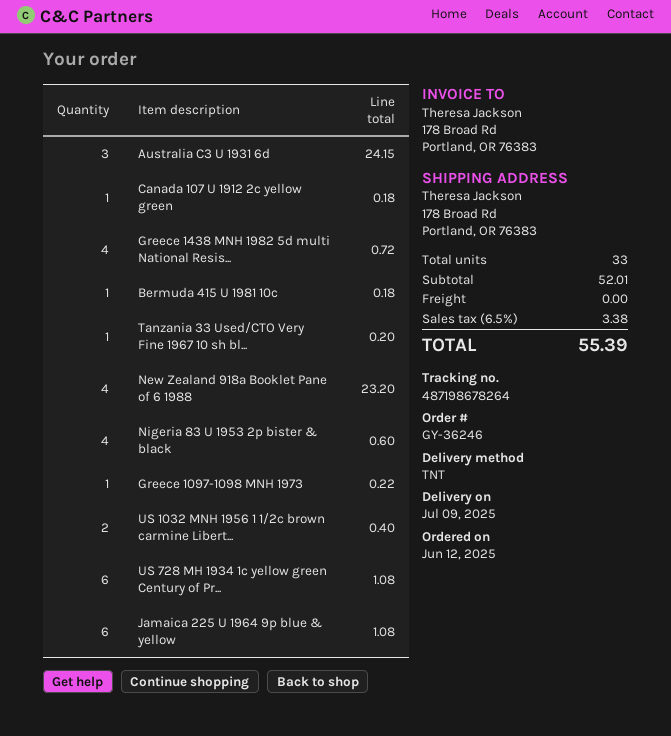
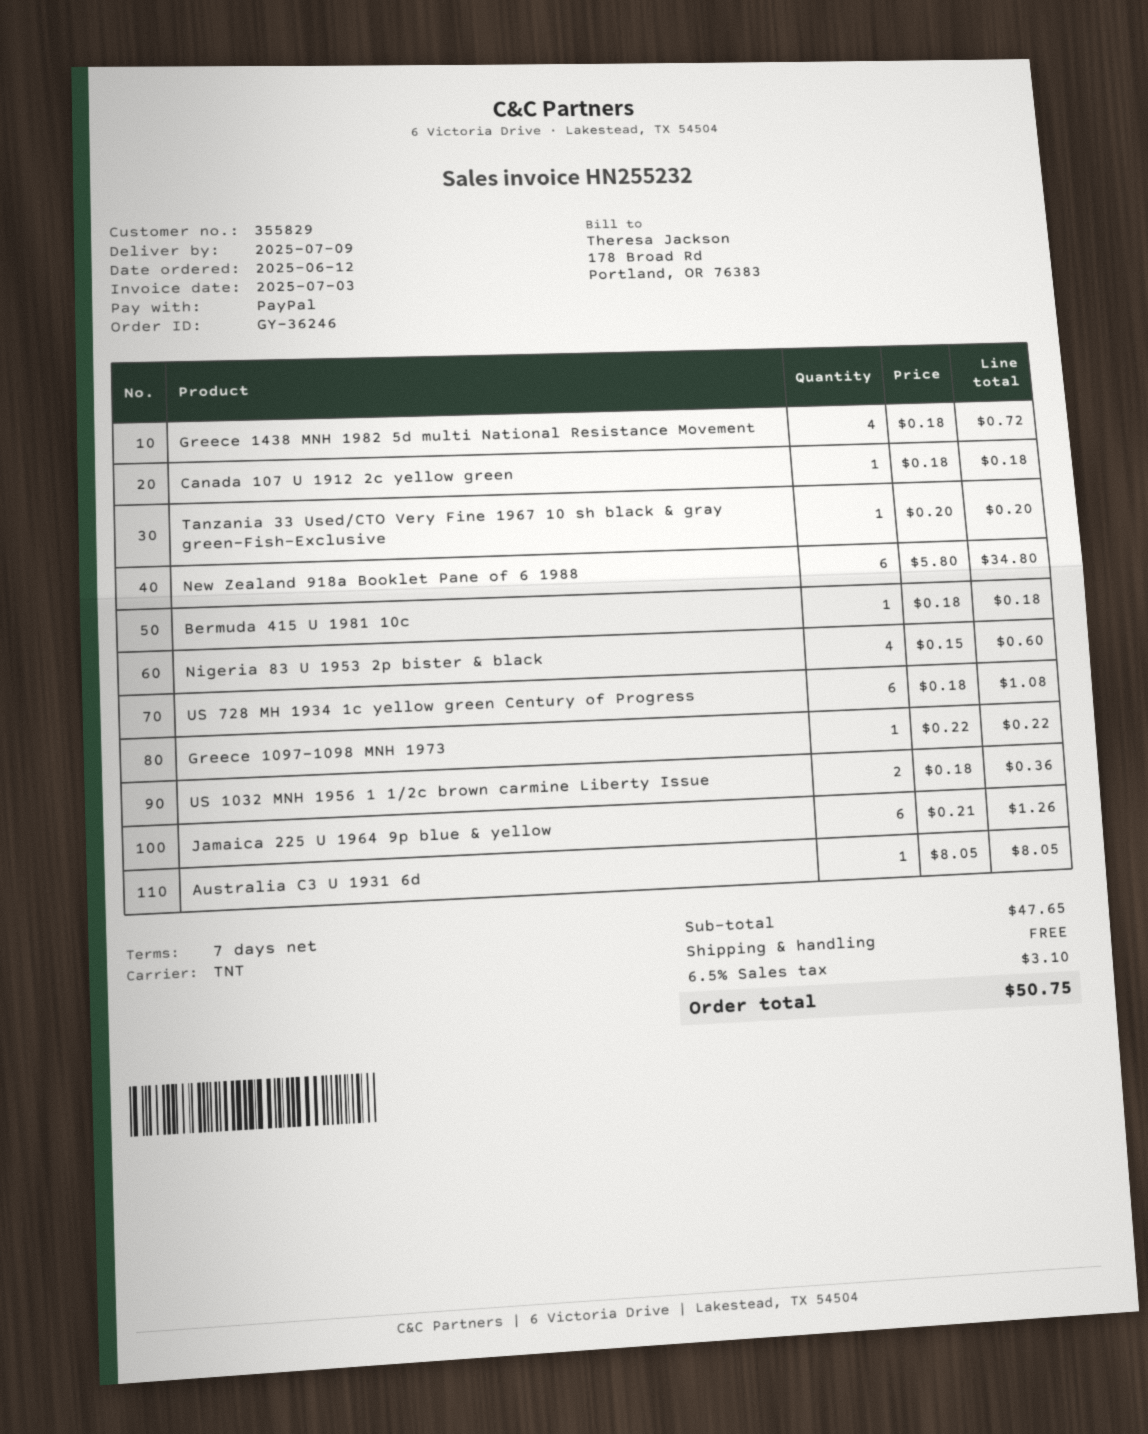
Australia C3 U 1931 6d: 3 for 24.15 -> 1 for 8.05
New Zealand 918a Booklet Pane of 6 1988: 4 for 23.20 -> 6 for 34.80
US 1032 MNH 1956 1 1/2c brown carmine Libert...: 2 for 0.40 -> 2 for 0.36
Jamaica 225 U 1964 9p blue & yellow: 6 for 1.08 -> 6 for 1.26
subtotal: 52.01 -> 47.65
tax: 6.5% = 3.38 -> 6.5% = 3.10
total: 55.39 -> 50.75

